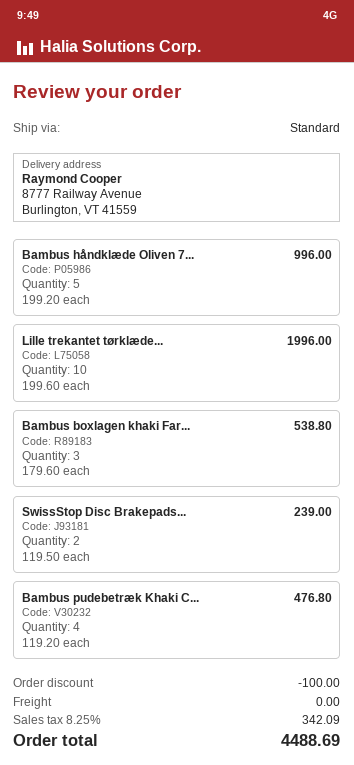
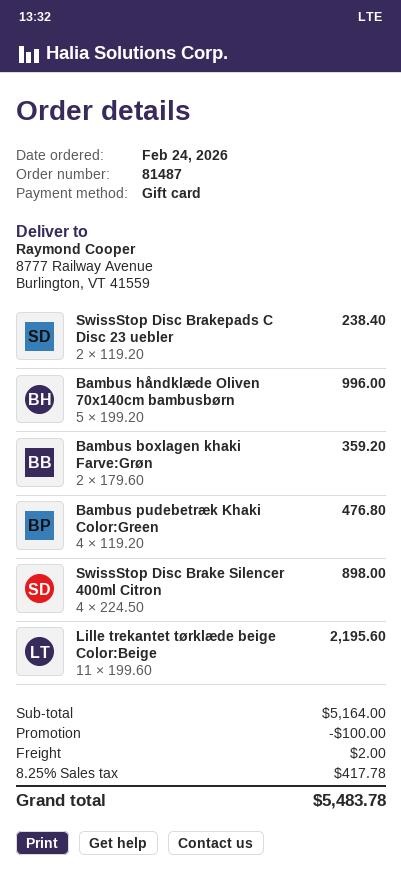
Lille trekantet tørklæde...: 10 x 199.60 = 1996.00 -> 11 x 199.60 = 2195.60
Bambus boxlagen khaki Far...: 3 x 179.60 = 538.80 -> 2 x 179.60 = 359.20
SwissStop Disc Brakepads...: 2 x 119.50 = 239.00 -> 2 x 119.20 = 238.40
SwissStop Disc Brake Silencer 400ml Citron: none -> 4 x 224.50 = 898.00
shipping: 0.00 -> 2.00
tax: 8.25% = 342.09 -> 8.25% = 417.78
total: 4488.69 -> 5483.78

